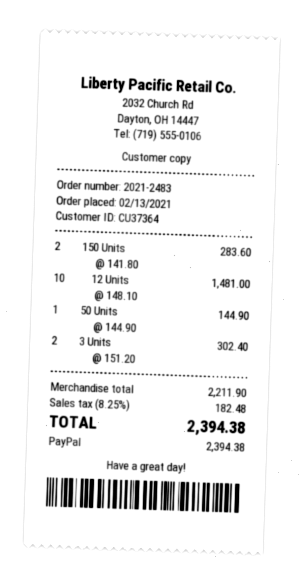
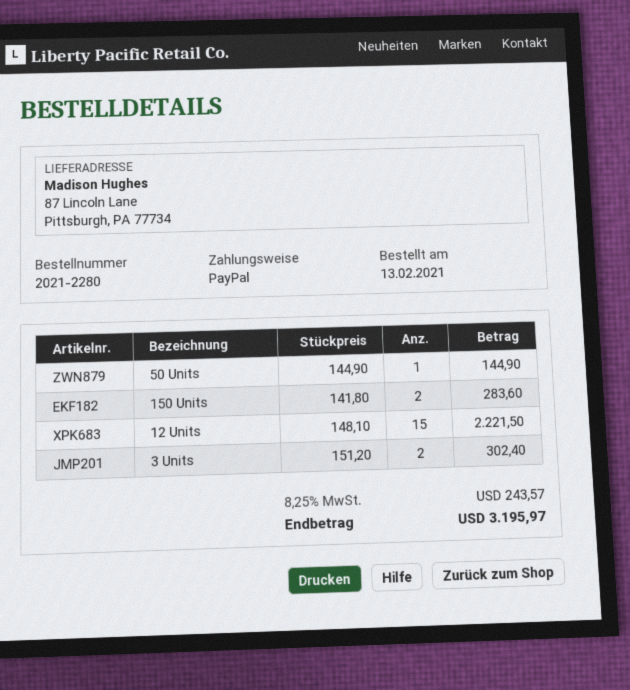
order number: 2021-2483 -> 2021-2280
12 Units: 10 x 148.10 = 1481.00 -> 15 x 148.10 = 2221.50
tax: 8.25% = 182.48 -> 8.25% = 243.57
total: 2394.38 -> 3195.97

